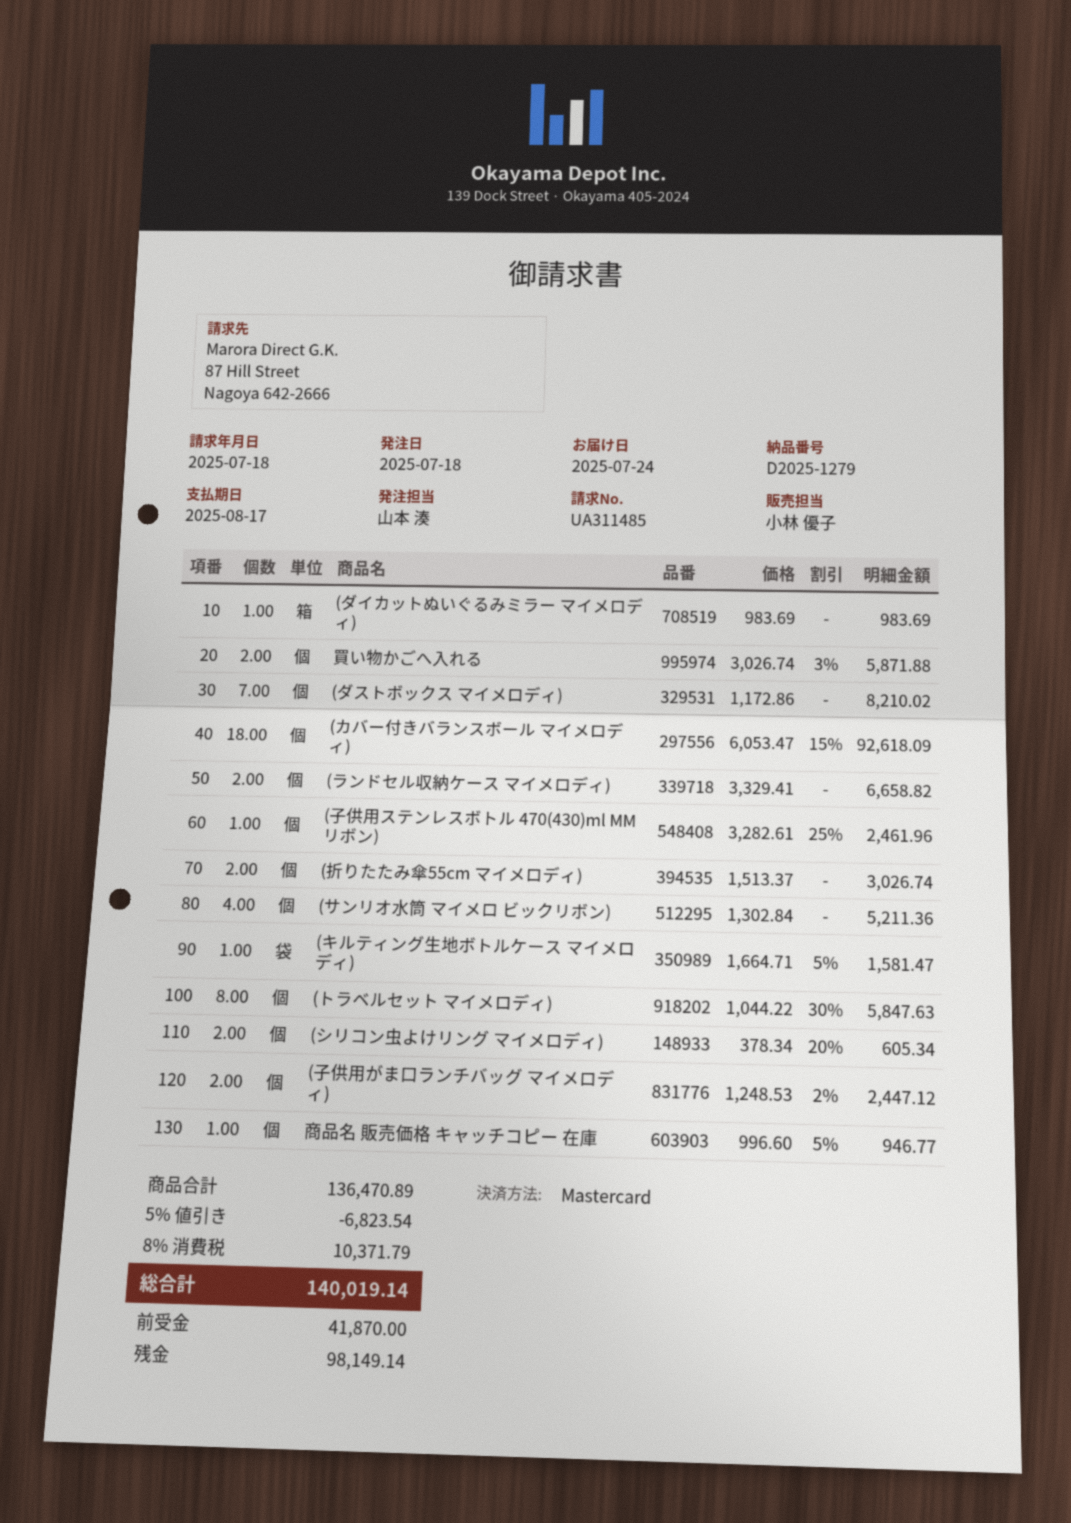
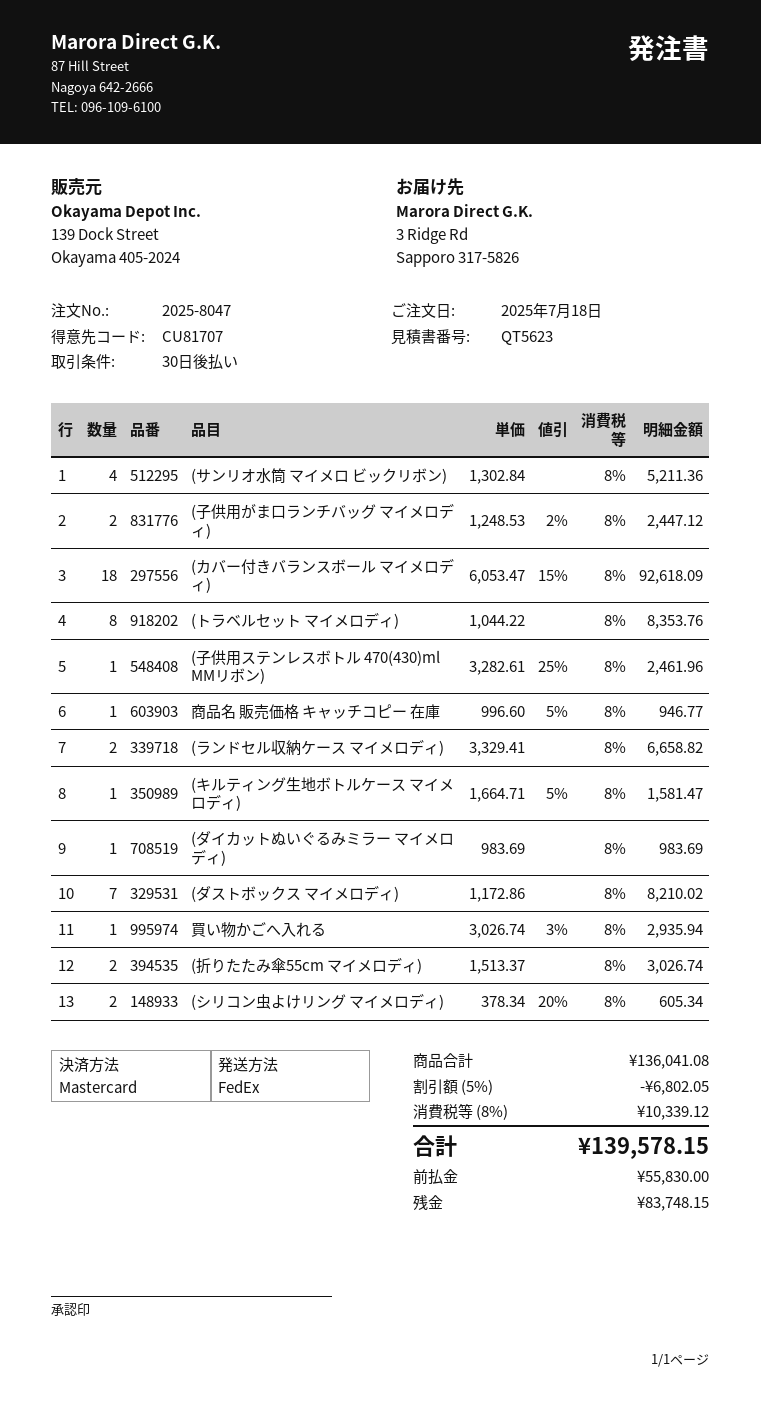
買い物かごへ入れる: 2 x 3026.74 - 3% = 5871.88 -> 1 x 3026.74 - 3% = 2935.94
(トラベルセット マイメロディ): 8 x 1044.22 - 30% = 5847.63 -> 8 x 1044.22 = 8353.76
subtotal: 136470.89 -> 136041.08
discount: 5% = 6823.54 -> 5% = 6802.05
tax: 8% = 10371.79 -> 8% = 10339.12
total: 140019.14 -> 139578.15
deposit: 41870.00 -> 55830.00
balance: 98149.14 -> 83748.15

